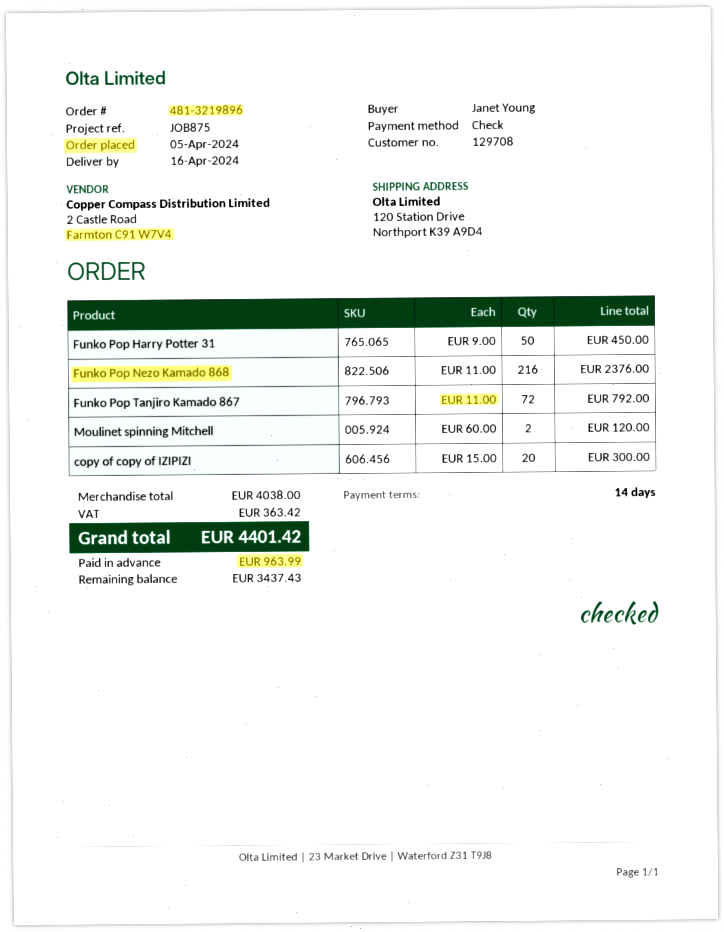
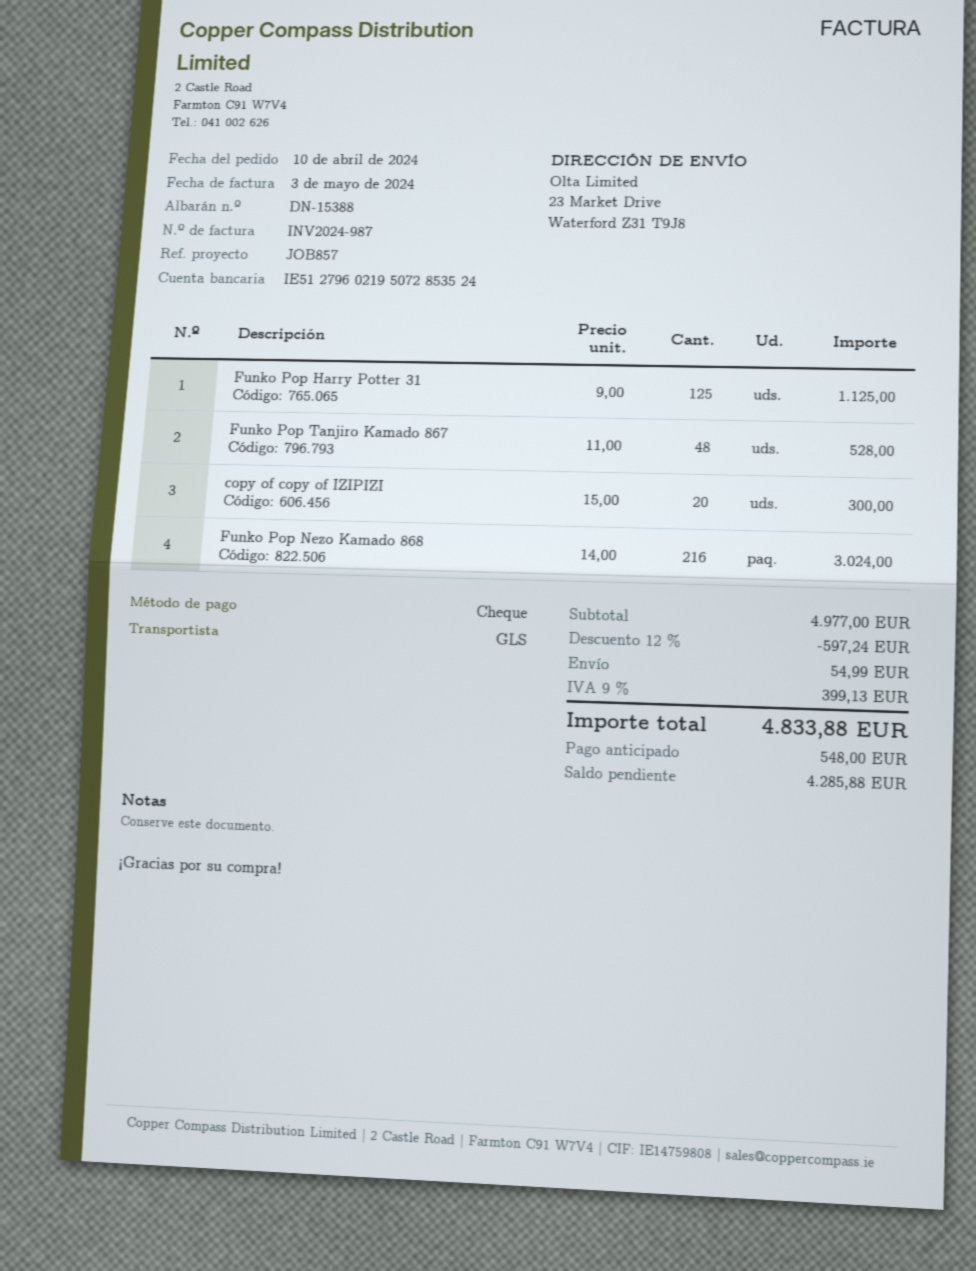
order date: 2024-04-05 -> 2024-04-10
reference: JOB875 -> JOB857
ship to: 120 Station Drive, Northport K39 A9D4 -> 23 Market Drive, Waterford Z31 T9J8
Funko Pop Harry Potter 31: 50 x 9.00 = 450.00 -> 125 x 9.00 = 1125.00
Funko Pop Nezo Kamado 868: 216 x 11.00 = 2376.00 -> 216 x 14.00 = 3024.00
Funko Pop Tanjiro Kamado 867: 72 x 11.00 = 792.00 -> 48 x 11.00 = 528.00
Moulinet spinning Mitchell: 2 x 60.00 = 120.00 -> none
subtotal: 4038.00 -> 4977.00
discount: none -> 12% = 597.24
shipping: none -> 54.99
tax: 363.42 -> 399.13
total: 4401.42 -> 4833.88
deposit: 963.99 -> 548.00
balance: 3437.43 -> 4285.88

